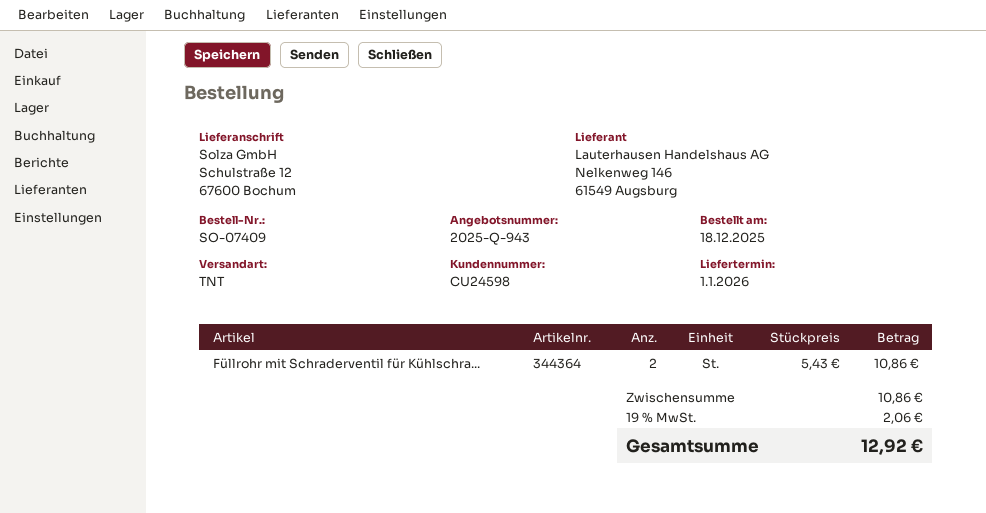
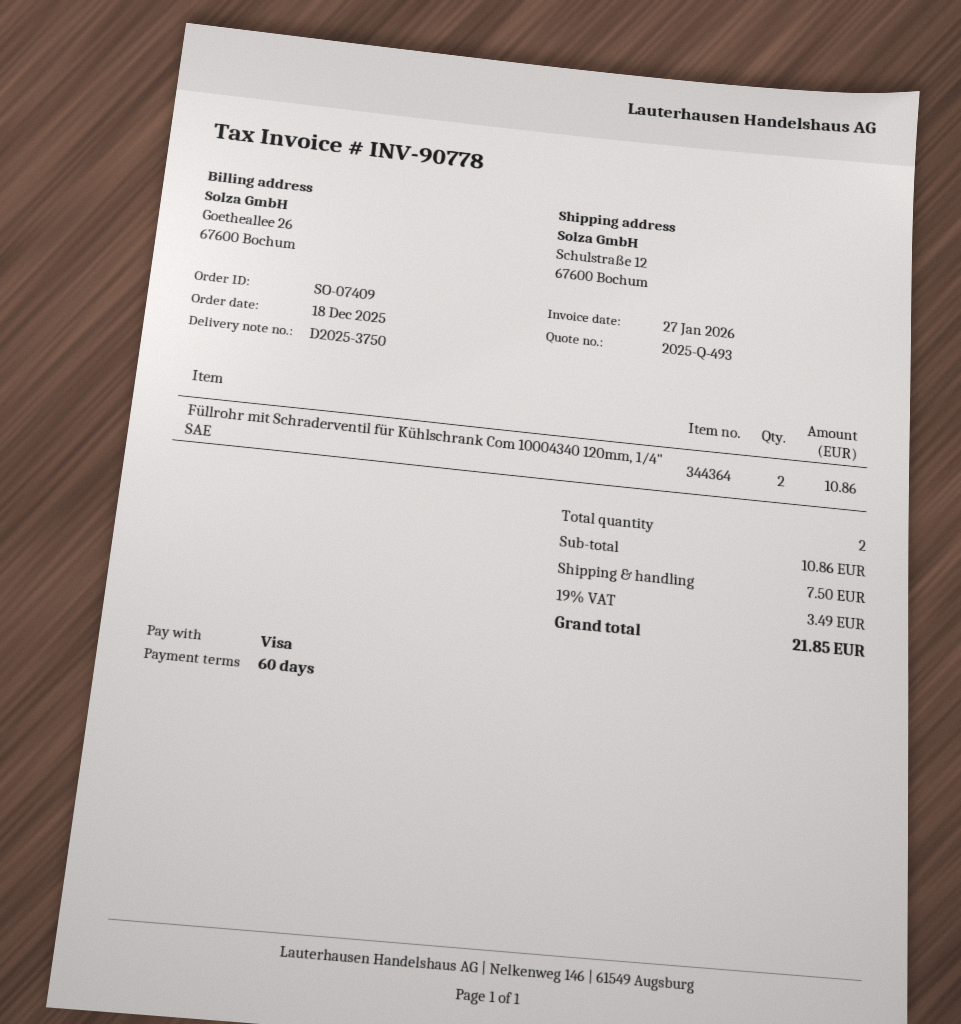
quote number: 2025-Q-943 -> 2025-Q-493
shipping: none -> 7.50
tax: 19% = 2.06 -> 19% = 3.49
total: 12.92 -> 21.85

